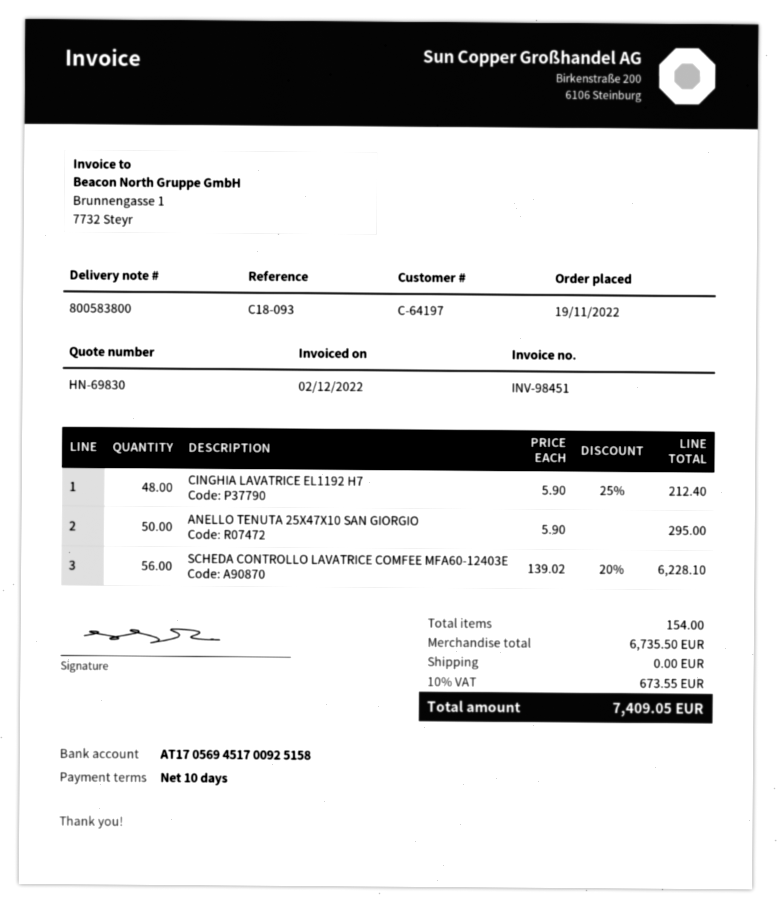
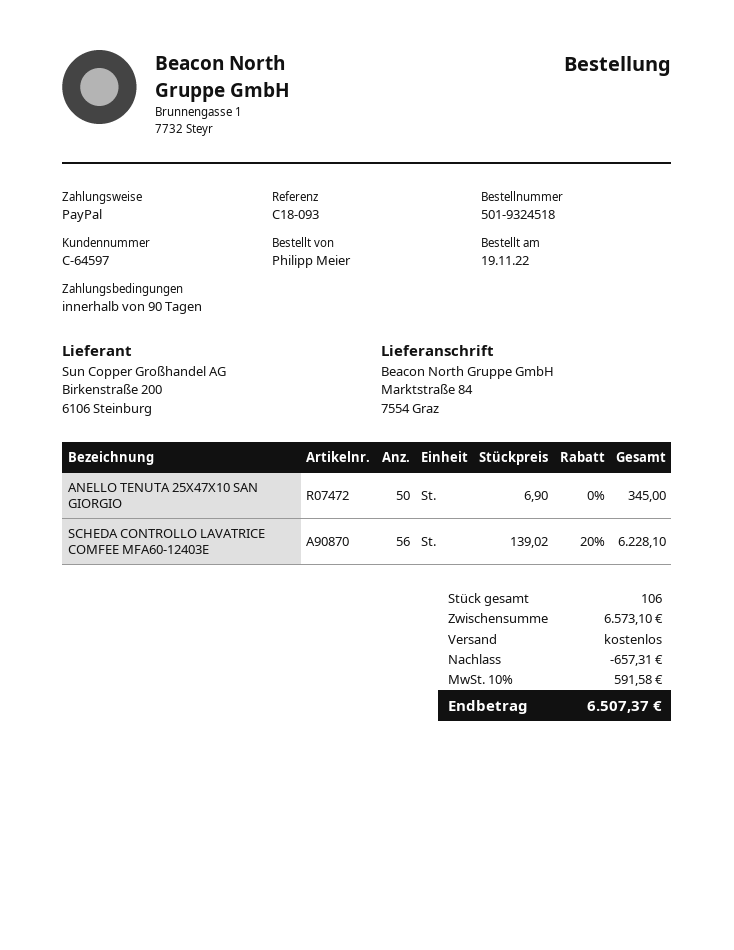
payment terms: 10 days -> 90 days
customer number: C-64197 -> C-64597
CINGHIA LAVATRICE EL1192 H7: 48 x 5.90 - 25% = 212.40 -> none
ANELLO TENUTA 25X47X10 SAN GIORGIO: 50 x 5.90 = 295.00 -> 50 x 6.90 = 345.00
total quantity: 154 -> 106
subtotal: 6735.50 -> 6573.10
discount: none -> 657.31
tax: 10% = 673.55 -> 10% = 591.58
total: 7409.05 -> 6507.37

